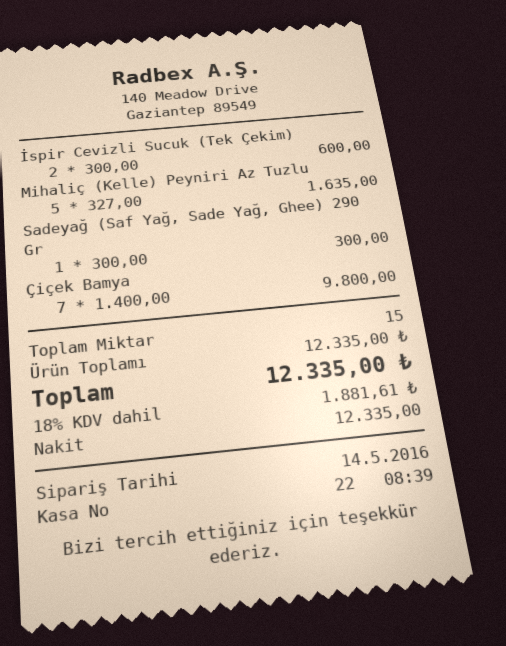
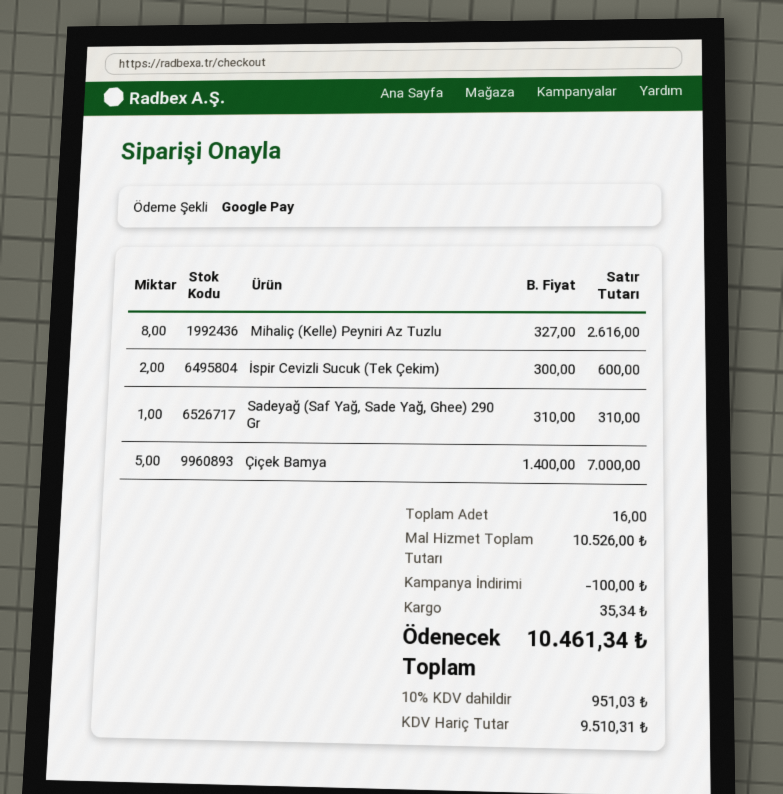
payment method: cash -> Google Pay
Mihaliç (Kelle) Peyniri Az Tuzlu: 5 x 327.00 = 1635.00 -> 8 x 327.00 = 2616.00
Sadeyağ (Saf Yağ, Sade Yağ, Ghee) 290 Gr: 1 x 300.00 = 300.00 -> 1 x 310.00 = 310.00
Çiçek Bamya: 7 x 1400.00 = 9800.00 -> 5 x 1400.00 = 7000.00
total quantity: 15 -> 16
subtotal: 12335.00 -> 10526.00
discount: none -> 100.00
shipping: none -> 35.34
tax: 18% = 1881.61 -> 10% = 951.03
total: 12335.00 -> 10461.34

